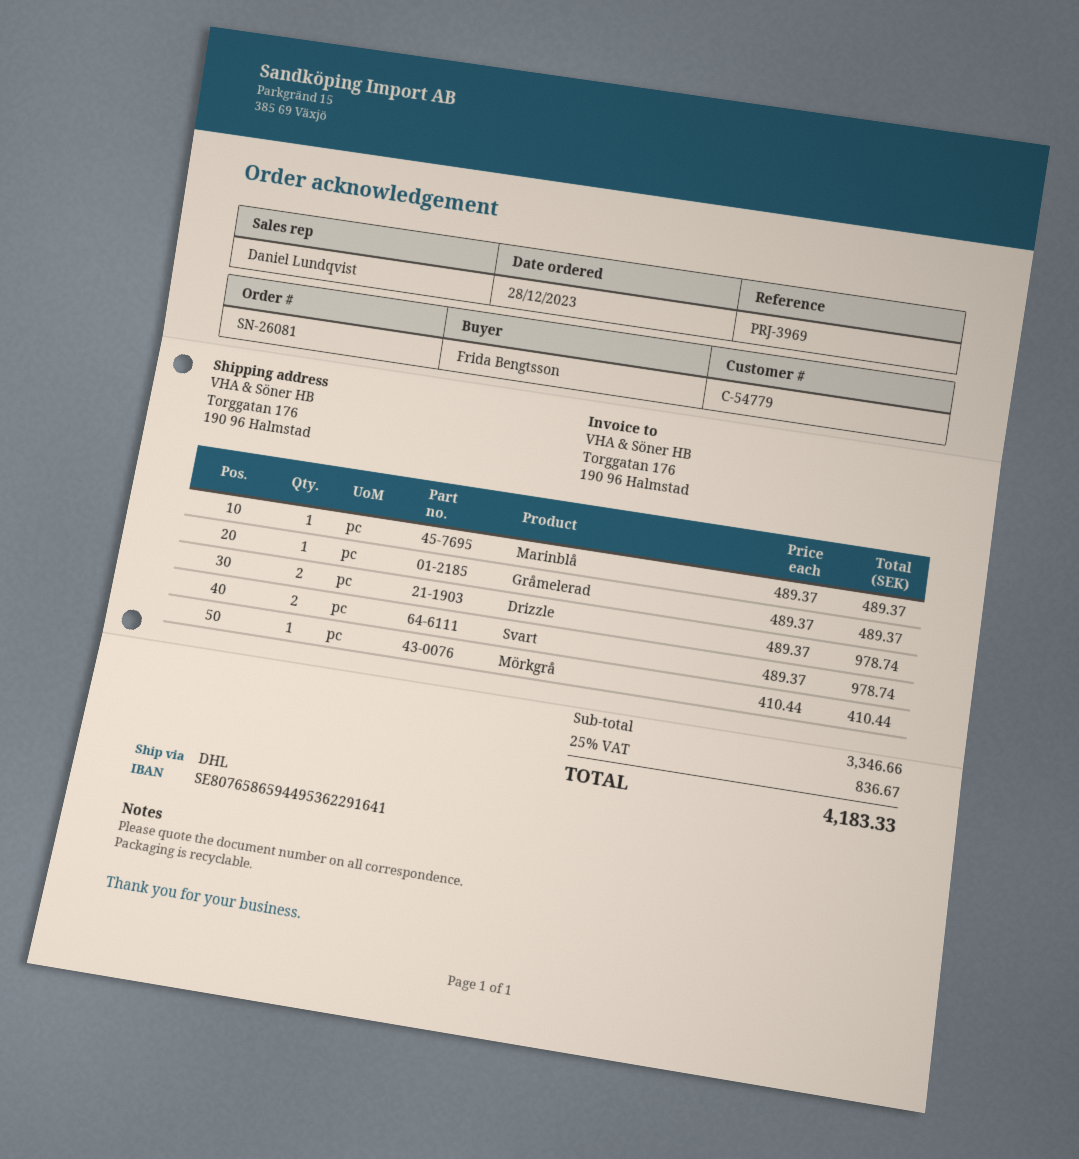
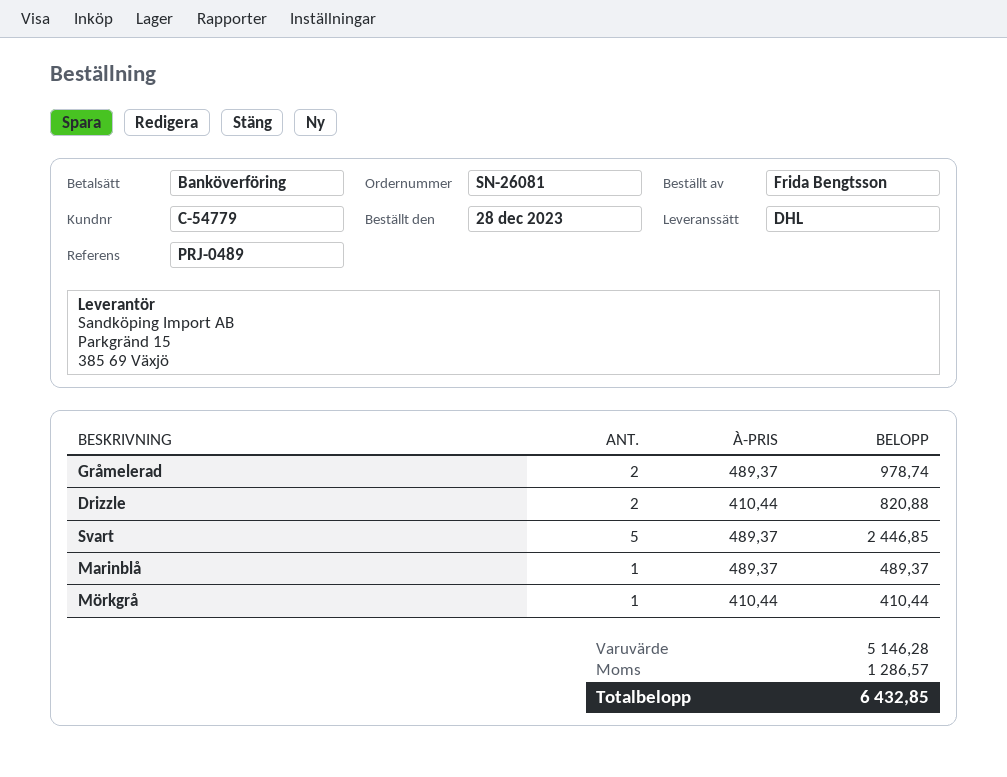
reference: PRJ-3969 -> PRJ-0489
Gråmelerad: 1 x 489.37 = 489.37 -> 2 x 489.37 = 978.74
Drizzle: 2 x 489.37 = 978.74 -> 2 x 410.44 = 820.88
Svart: 2 x 489.37 = 978.74 -> 5 x 489.37 = 2446.85
subtotal: 3346.66 -> 5146.28
tax: 836.67 -> 1286.57
total: 4183.33 -> 6432.85

